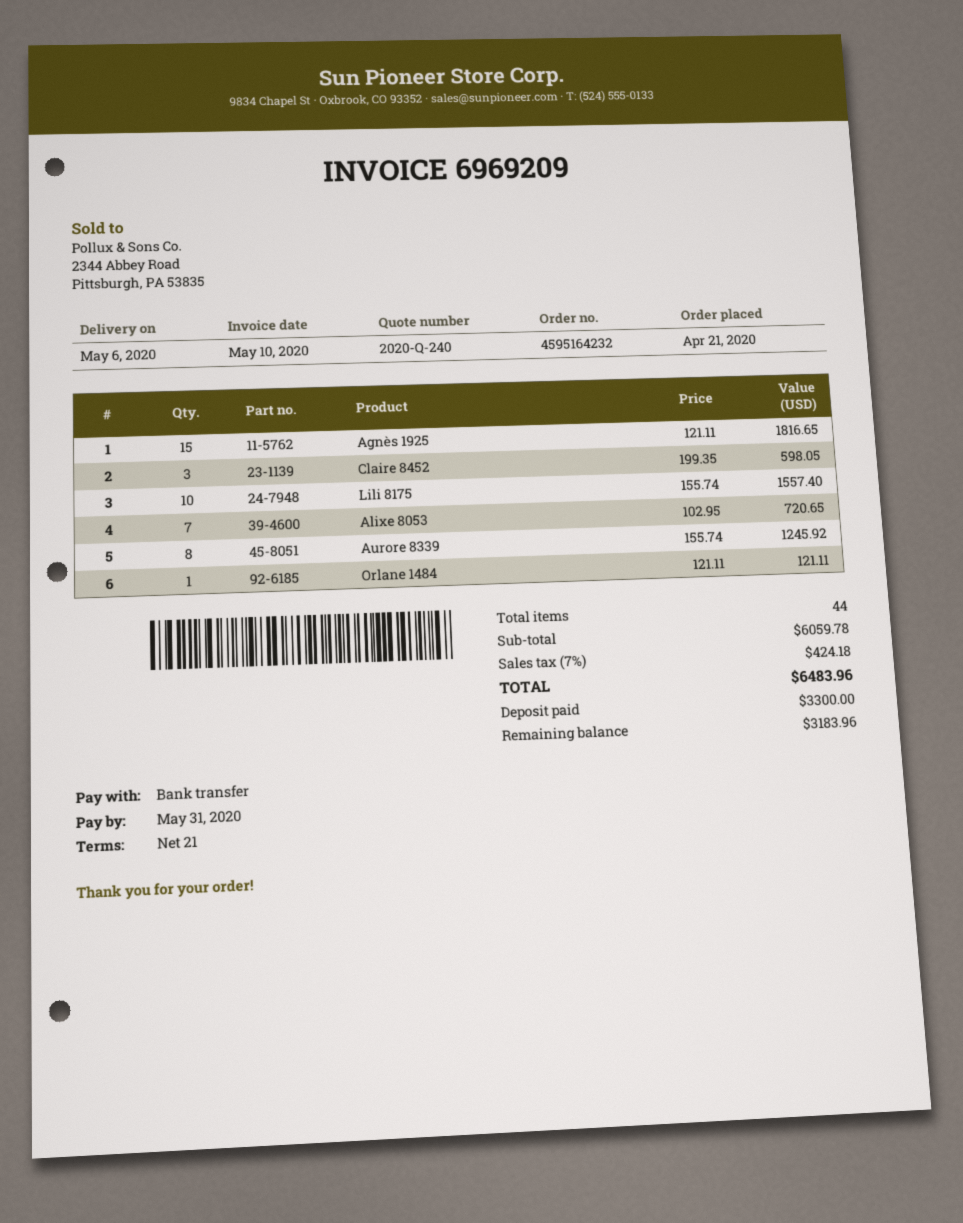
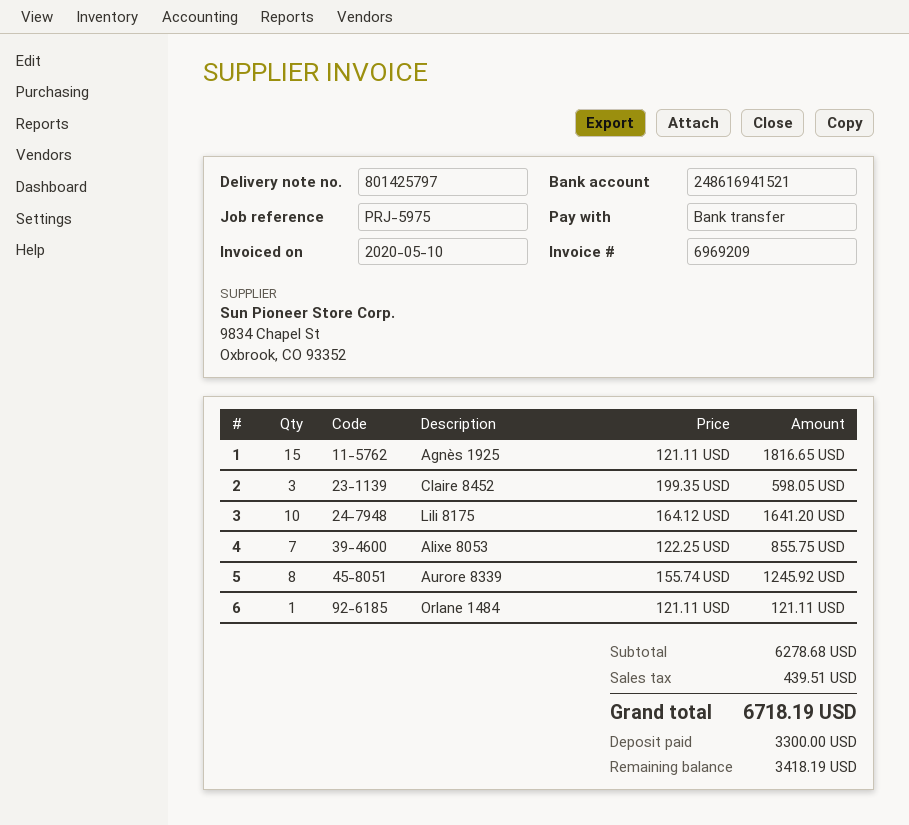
Lili 8175: 10 x 155.74 = 1557.40 -> 10 x 164.12 = 1641.20
Alixe 8053: 7 x 102.95 = 720.65 -> 7 x 122.25 = 855.75
subtotal: 6059.78 -> 6278.68
tax: 424.18 -> 439.51
total: 6483.96 -> 6718.19
balance: 3183.96 -> 3418.19

